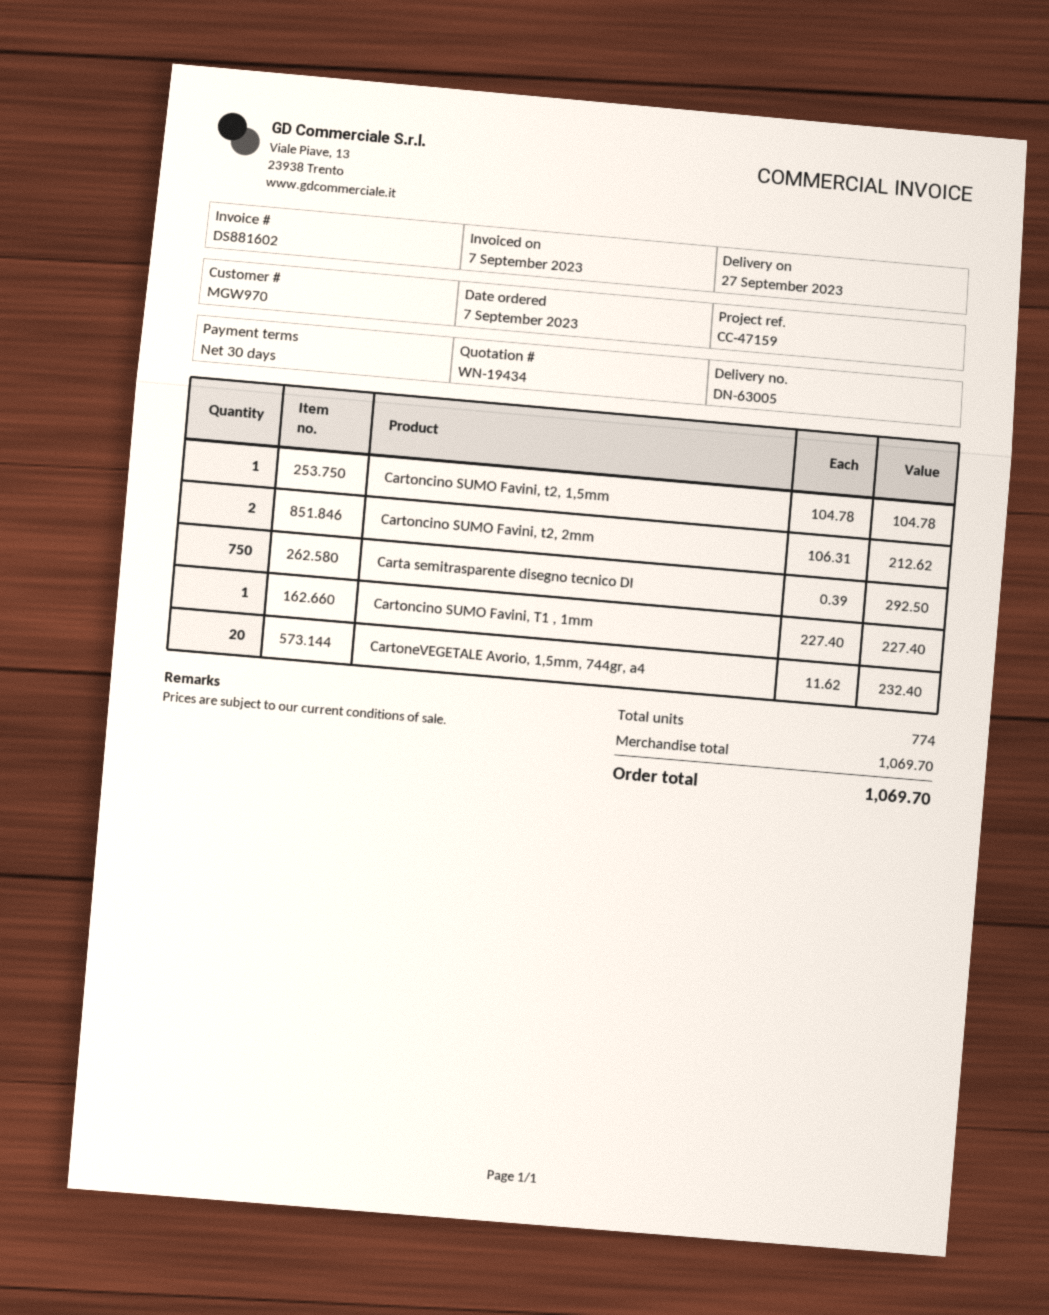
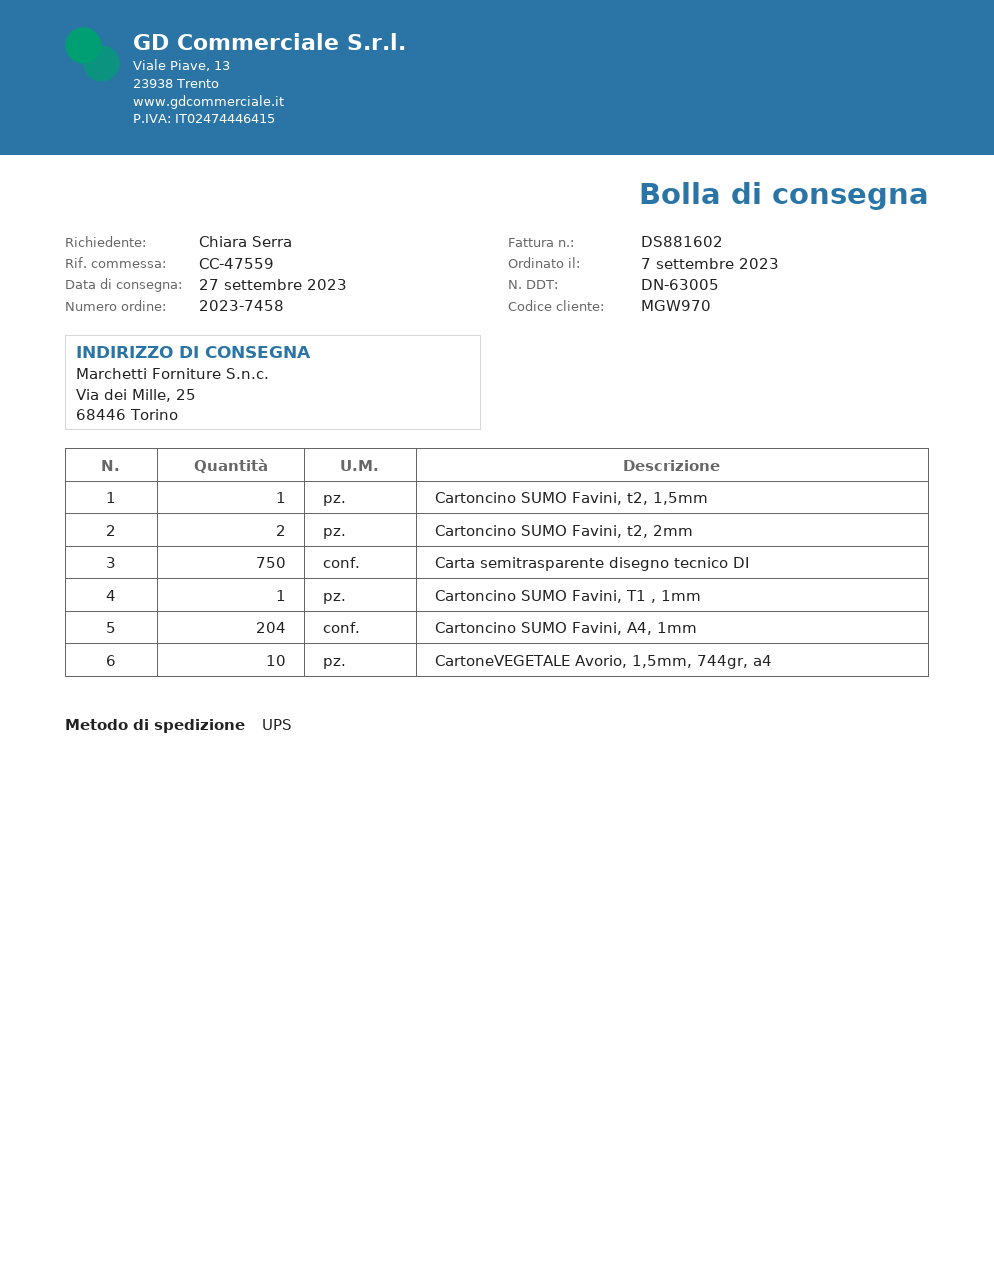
reference: CC-47159 -> CC-47559
CartoneVEGETALE Avorio, 1,5mm, 744gr, a4: 20 -> 10
Cartoncino SUMO Favini, A4, 1mm: none -> 204

